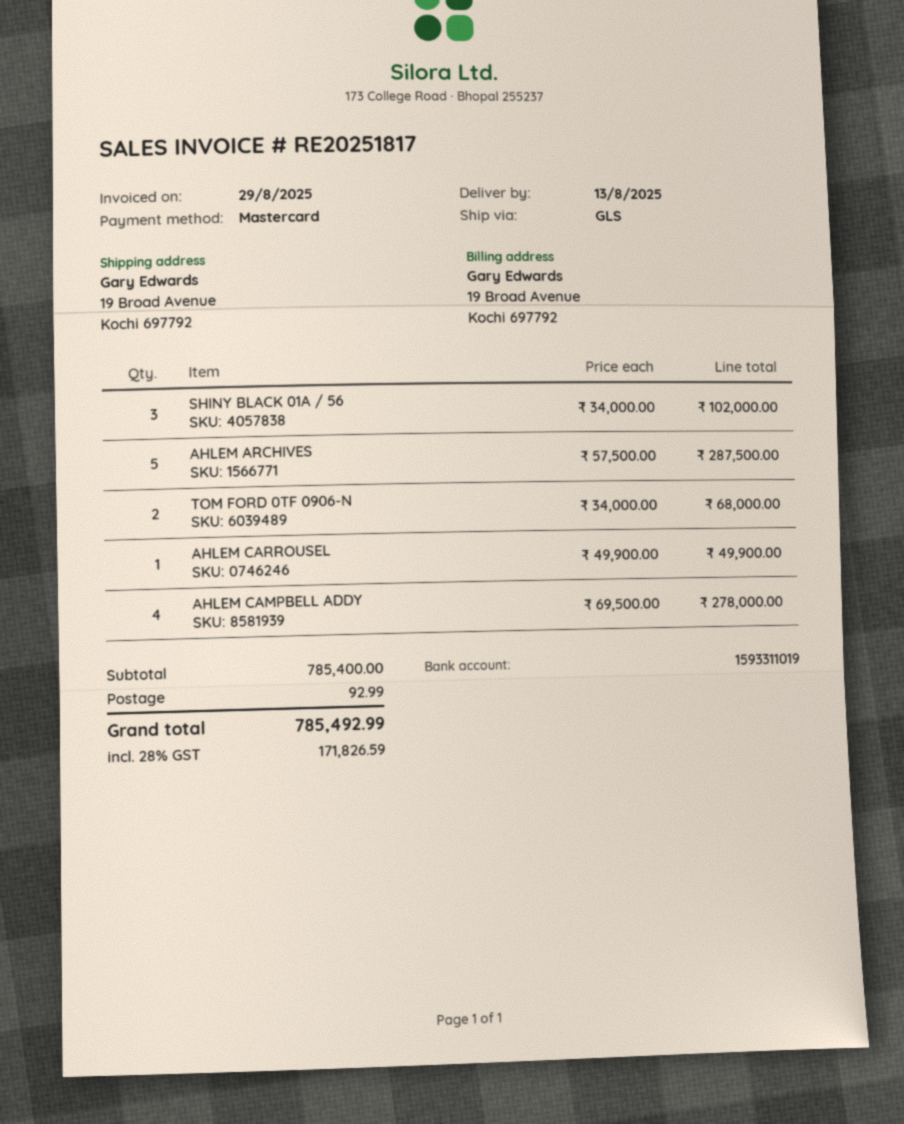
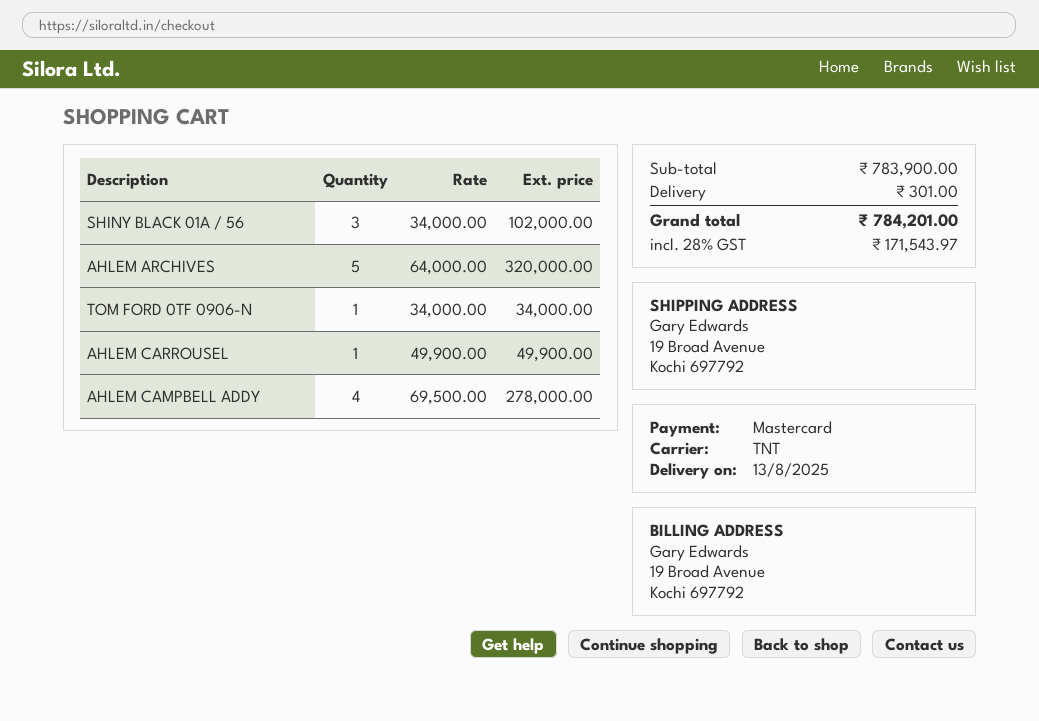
shipping method: GLS -> TNT
AHLEM ARCHIVES: 5 x 57500.00 = 287500.00 -> 5 x 64000.00 = 320000.00
TOM FORD 0TF 0906-N: 2 x 34000.00 = 68000.00 -> 1 x 34000.00 = 34000.00
subtotal: 785400.00 -> 783900.00
shipping: 92.99 -> 301.00
tax: 28% = 171826.59 -> 28% = 171543.97
total: 785492.99 -> 784201.00

